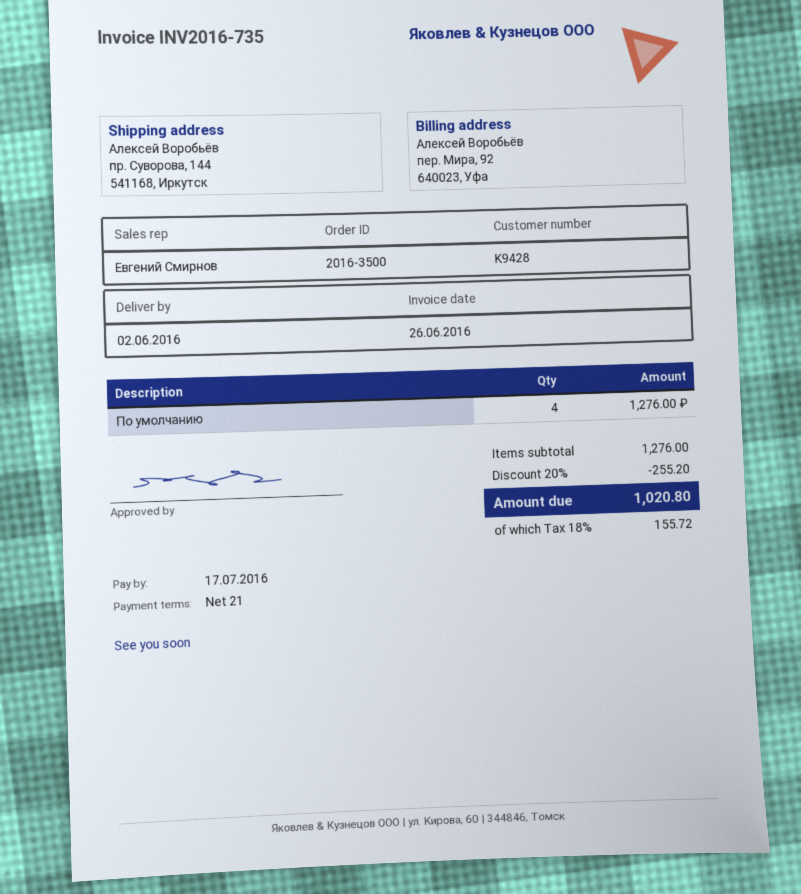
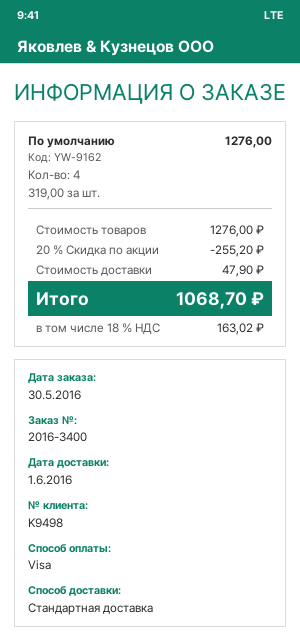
order number: 2016-3500 -> 2016-3400
delivery date: 2016-06-02 -> 2016-06-01
customer number: K9428 -> K9498
shipping: none -> 47.90
tax: 18% = 155.72 -> 18% = 163.02
total: 1020.80 -> 1068.70

